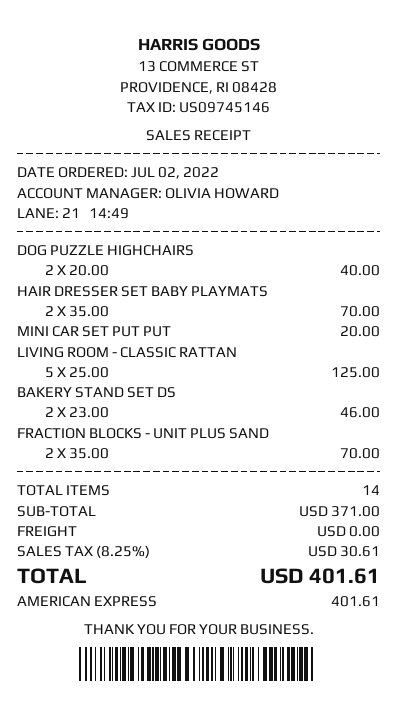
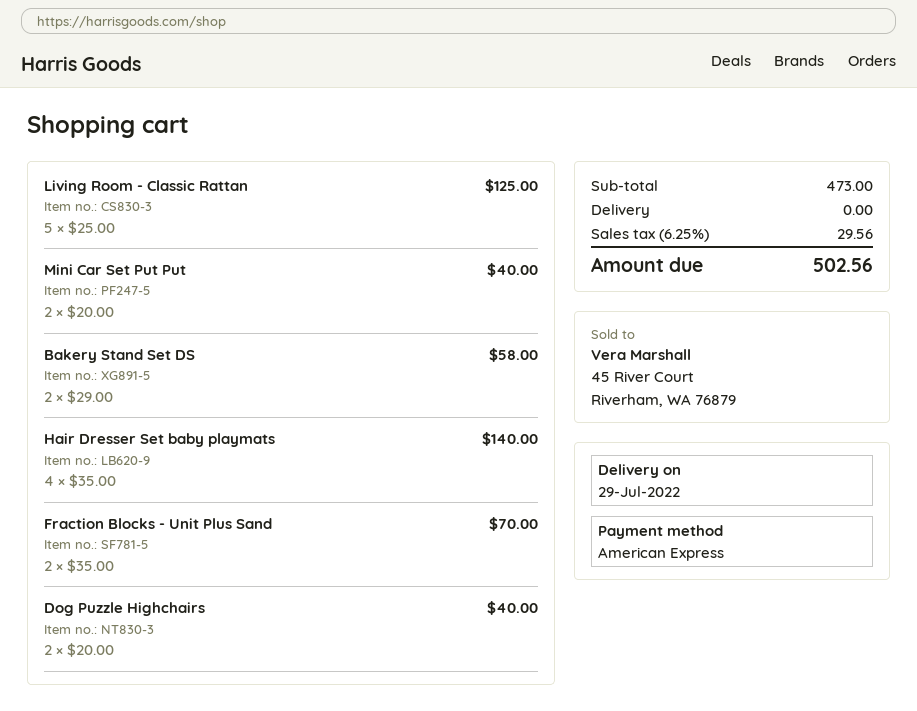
HAIR DRESSER SET BABY PLAYMATS: 2 x 35.00 = 70.00 -> 4 x 35.00 = 140.00
MINI CAR SET PUT PUT: 1 x 20.00 = 20.00 -> 2 x 20.00 = 40.00
BAKERY STAND SET DS: 2 x 23.00 = 46.00 -> 2 x 29.00 = 58.00
subtotal: 371.00 -> 473.00
tax: 8.25% = 30.61 -> 6.25% = 29.56
total: 401.61 -> 502.56

